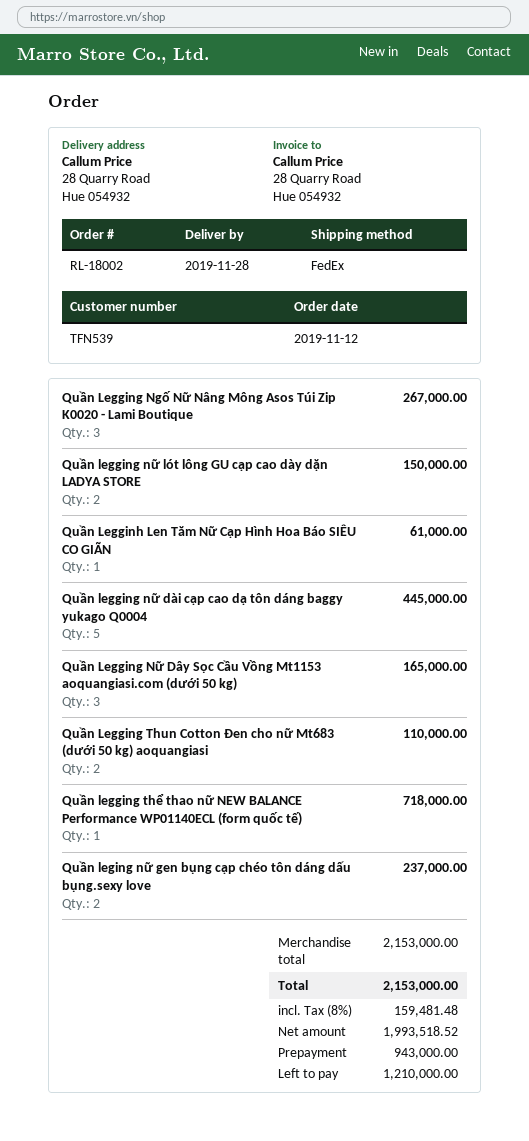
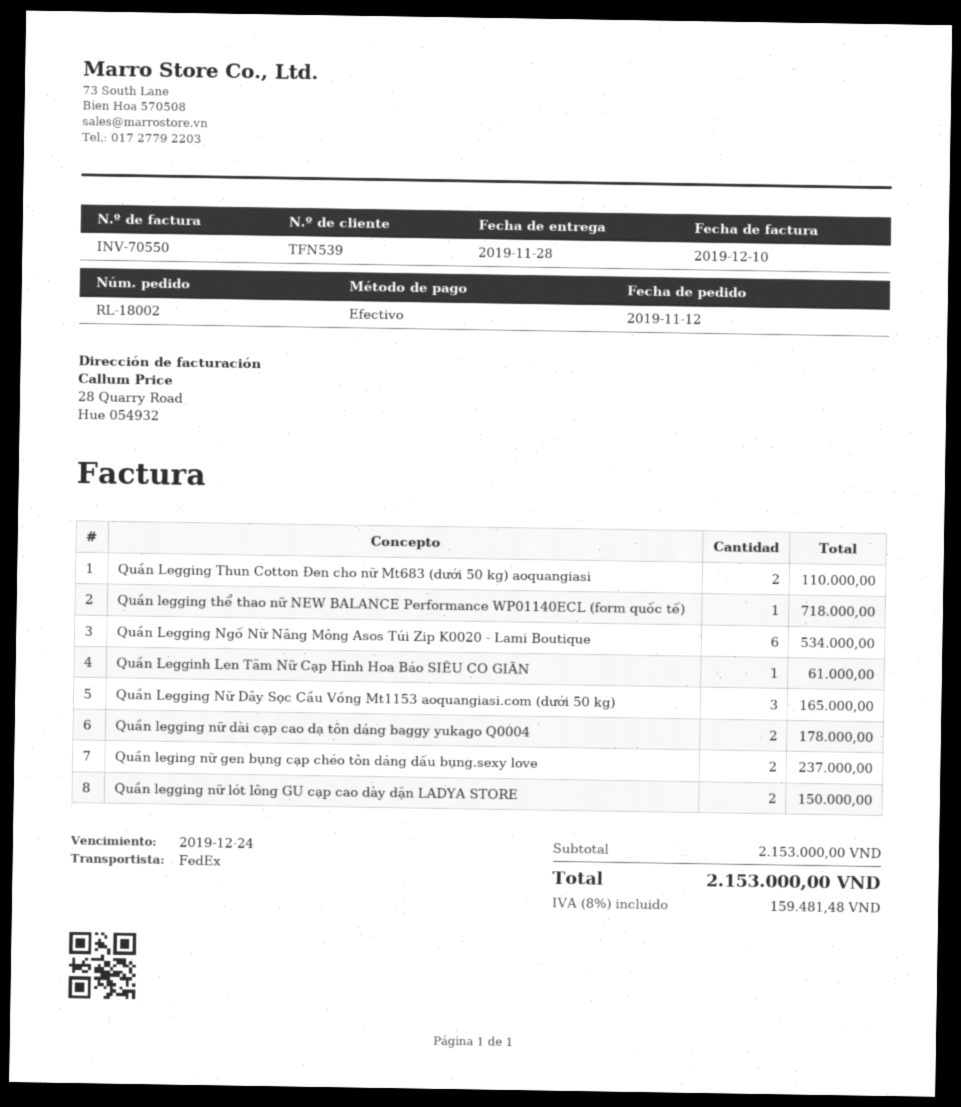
Quần Legging Ngố Nữ Nâng Mông Asos Túi Zip K0020 - Lami Boutique: 3 for 267000.00 -> 6 for 534000.00
Quần legging nữ dài cạp cao dạ tôn dáng baggy yukago Q0004: 5 for 445000.00 -> 2 for 178000.00

